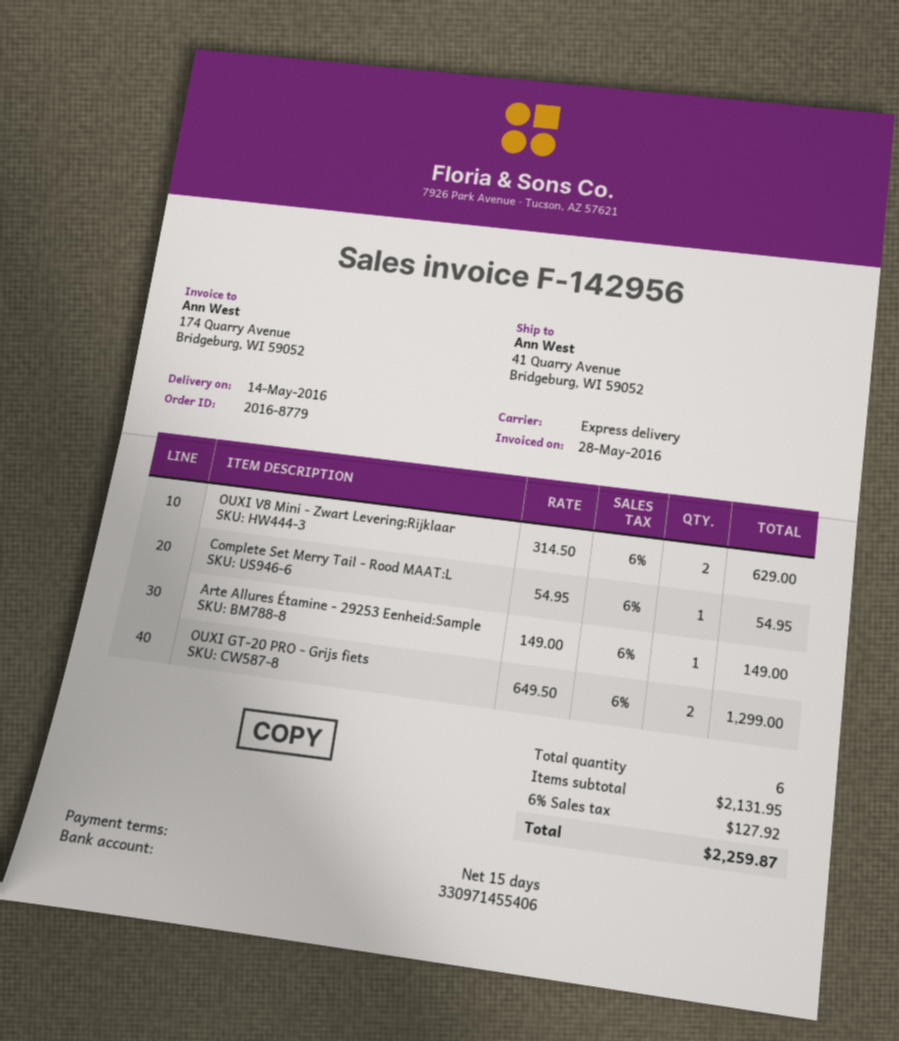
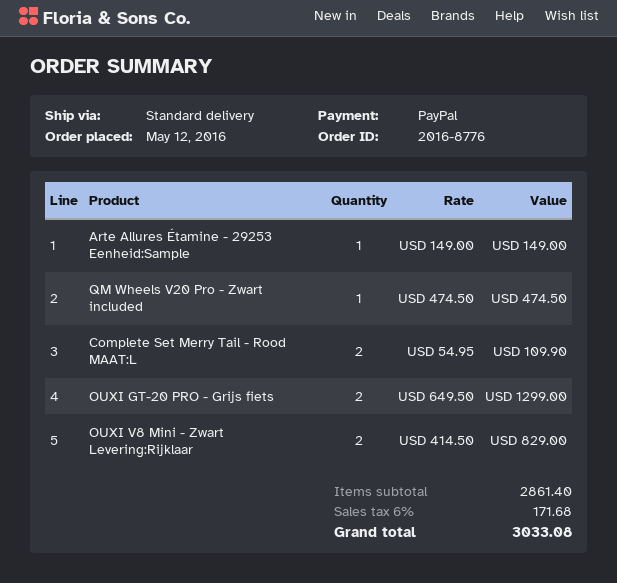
order number: 2016-8779 -> 2016-8776
shipping method: express -> standard
OUXI V8 Mini - Zwart Levering:Rijklaar: 2 x 314.50 = 629.00 -> 2 x 414.50 = 829.00
Complete Set Merry Tail - Rood MAAT:L: 1 x 54.95 = 54.95 -> 2 x 54.95 = 109.90
QM Wheels V20 Pro - Zwart included: none -> 1 x 474.50 = 474.50
subtotal: 2131.95 -> 2861.40
tax: 6% = 127.92 -> 6% = 171.68
total: 2259.87 -> 3033.08

